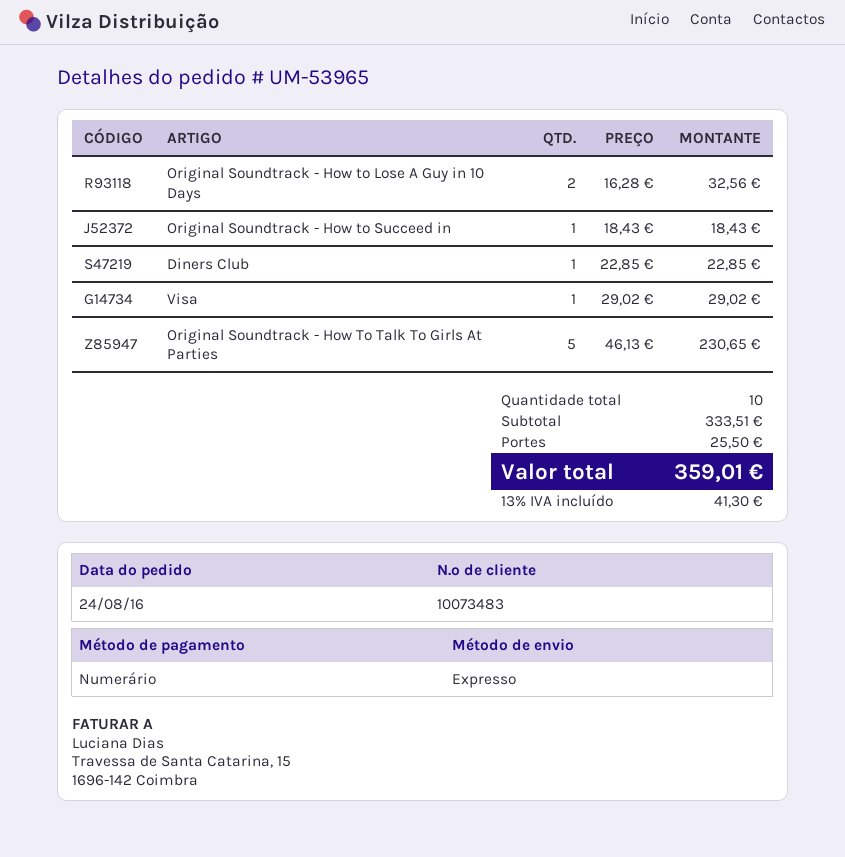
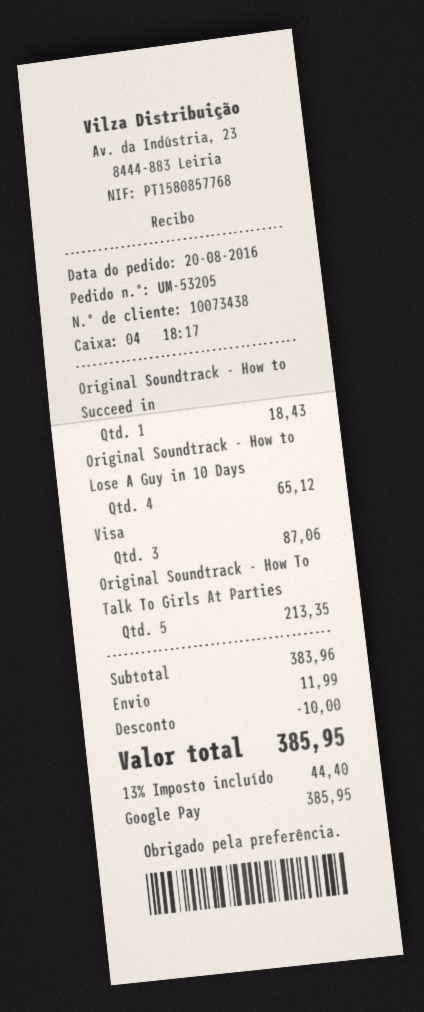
order number: UM-53965 -> UM-53205
order date: 2016-08-24 -> 2016-08-20
customer number: 10073483 -> 10073438
payment method: cash -> Google Pay
Original Soundtrack - How to Lose A Guy in 10 Days: 2 for 32.56 -> 4 for 65.12
Diners Club: 1 for 22.85 -> none
Visa: 1 for 29.02 -> 3 for 87.06
Original Soundtrack - How To Talk To Girls At Parties: 5 for 230.65 -> 5 for 213.35
subtotal: 333.51 -> 383.96
discount: none -> 10.00
shipping: 25.50 -> 11.99
tax: 13% = 41.30 -> 13% = 44.40
total: 359.01 -> 385.95

